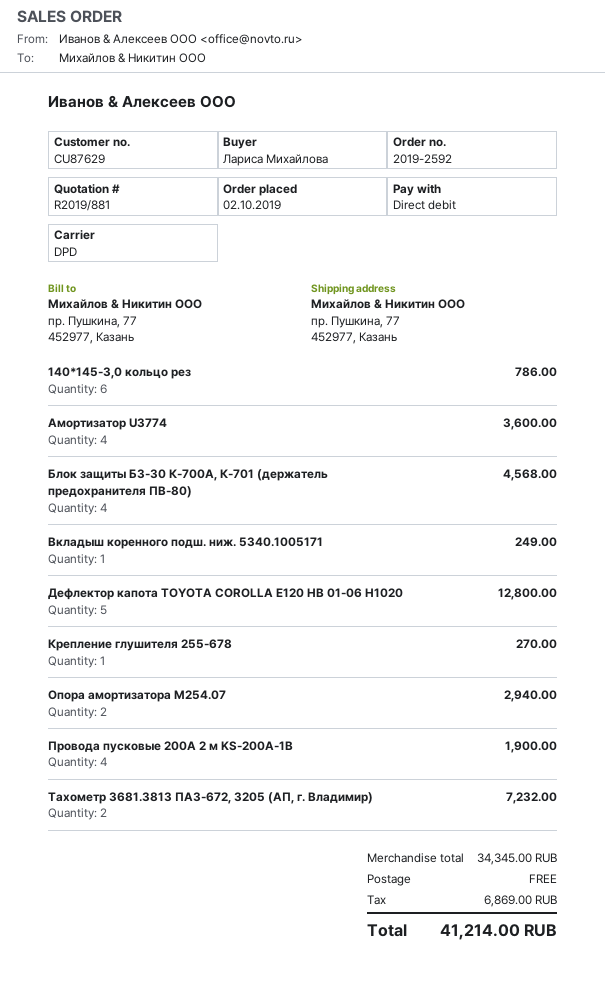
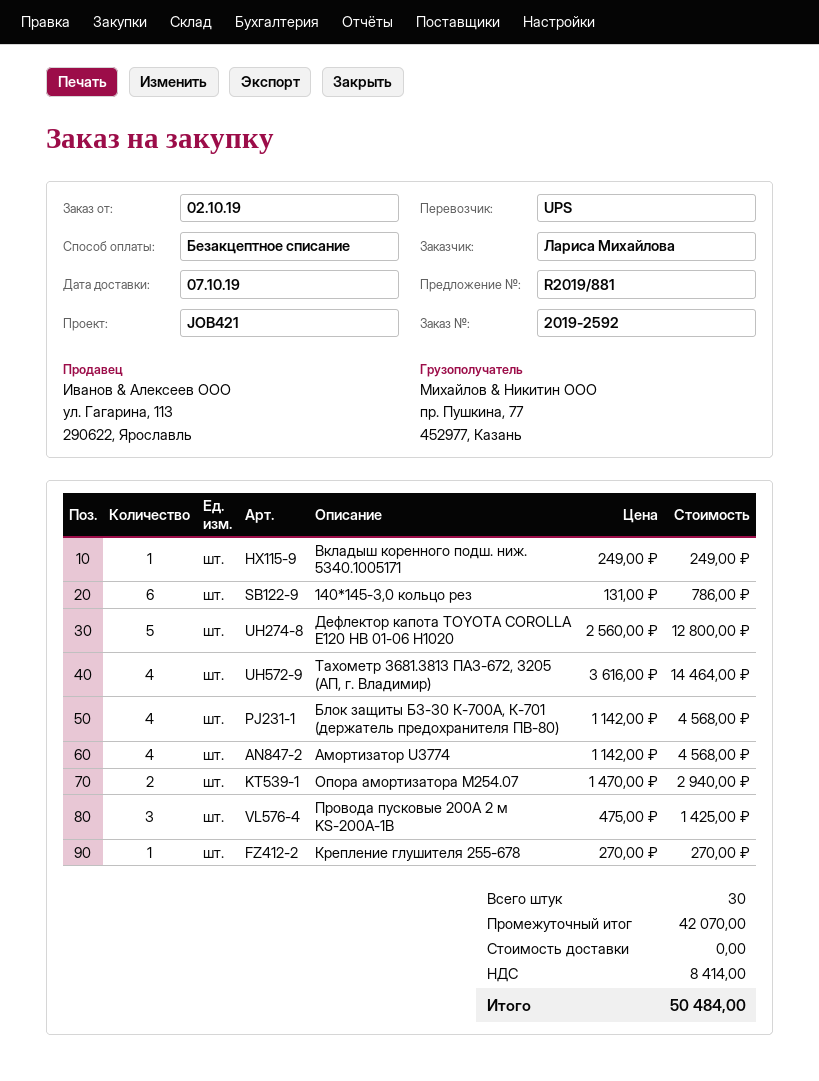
shipping method: DPD -> UPS
Амортизатор U3774: 4 for 3600.00 -> 4 for 4568.00
Провода пусковые 200А 2 м KS-200A-1B: 4 for 1900.00 -> 3 for 1425.00
Тахометр 3681.3813 ПАЗ-672, 3205 (АП, г. Владимир): 2 for 7232.00 -> 4 for 14464.00
subtotal: 34345.00 -> 42070.00
tax: 6869.00 -> 8414.00
total: 41214.00 -> 50484.00

